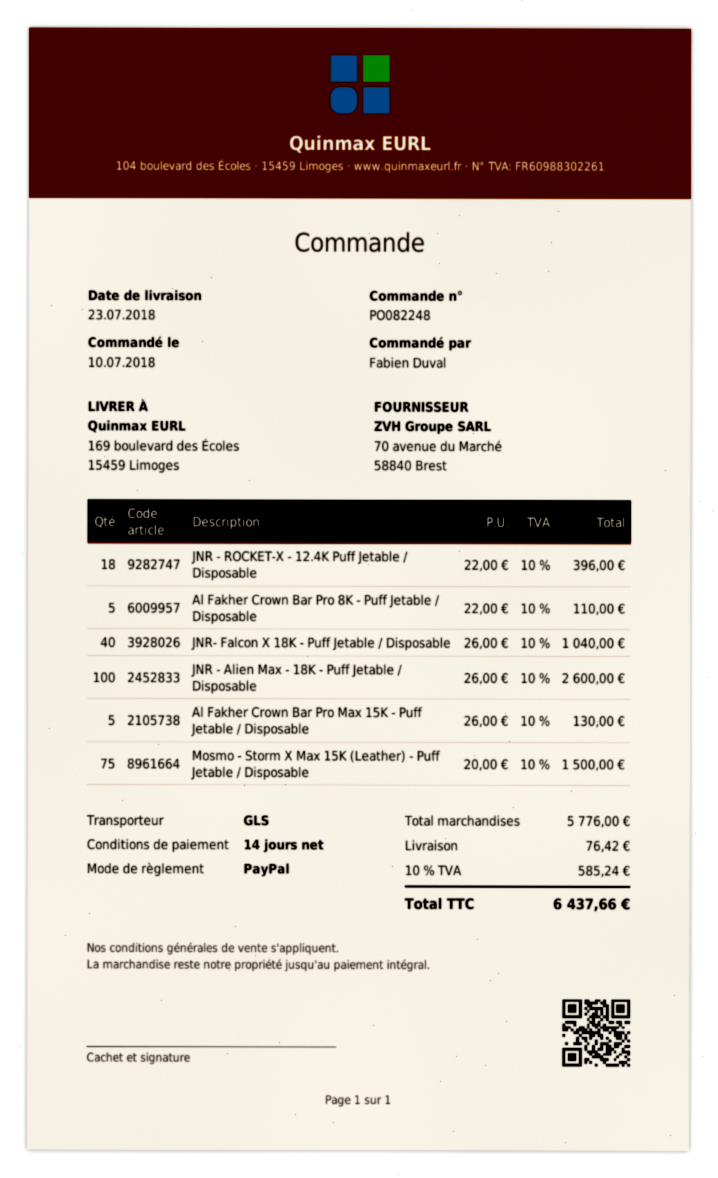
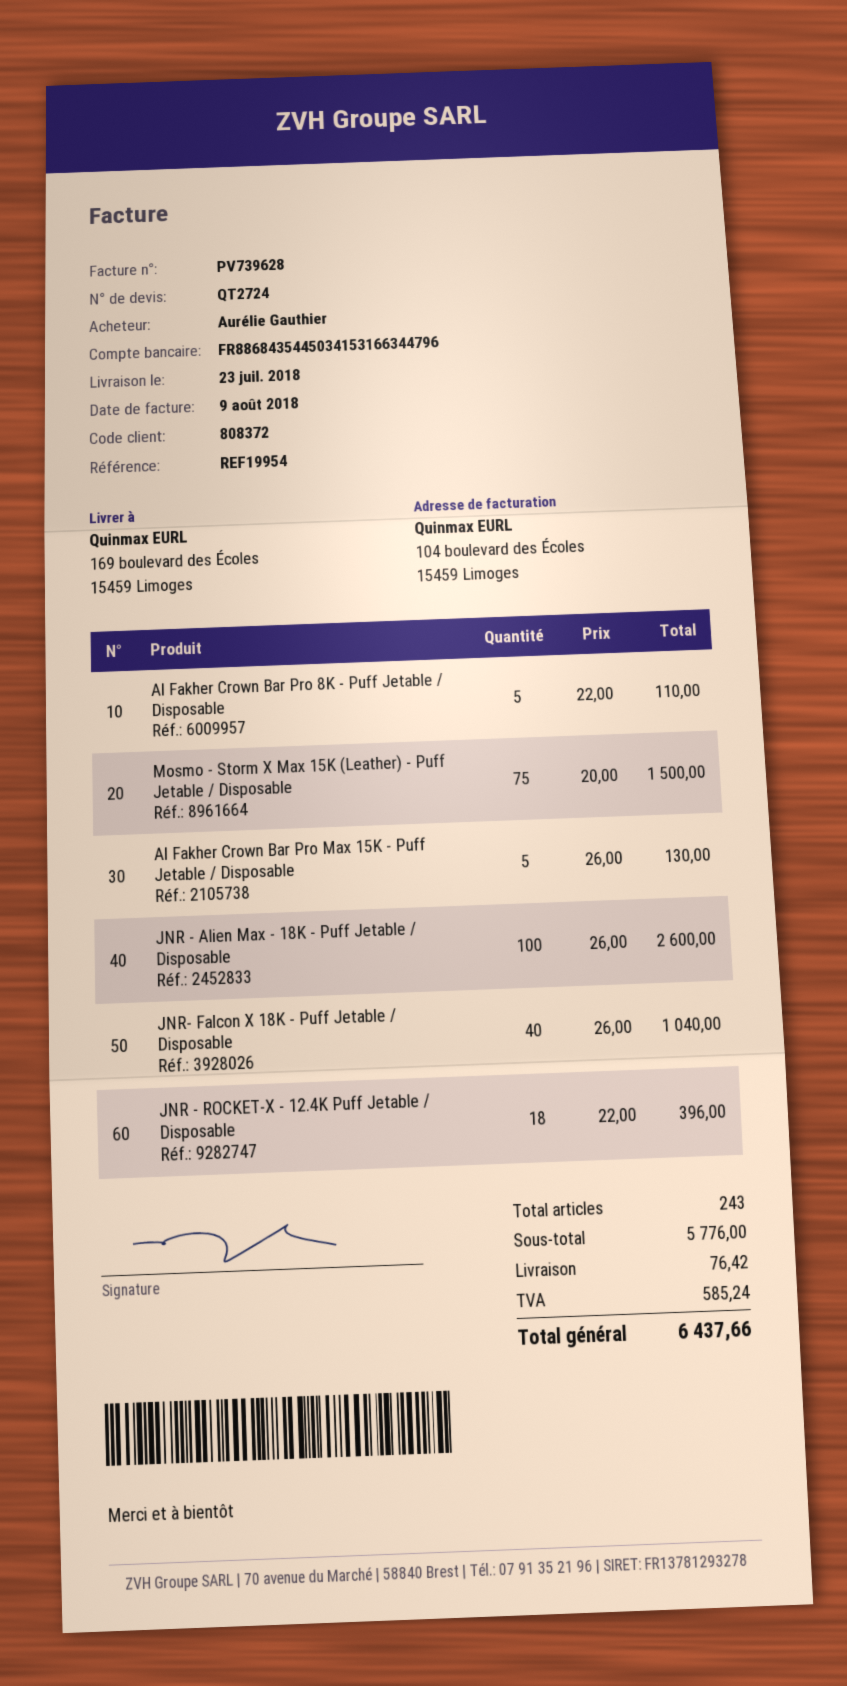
ordered by: Fabien Duval -> Aurélie Gauthier

